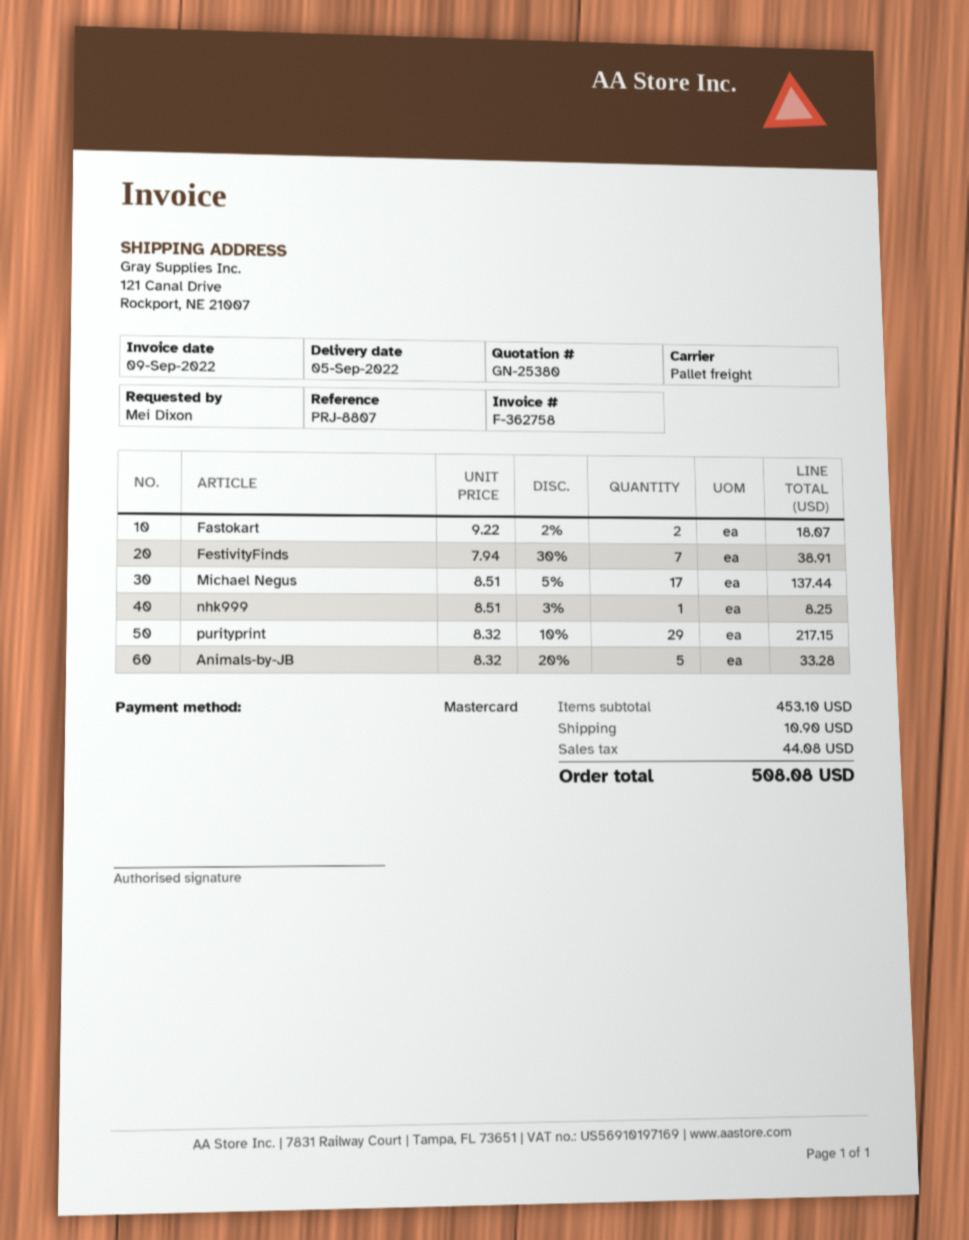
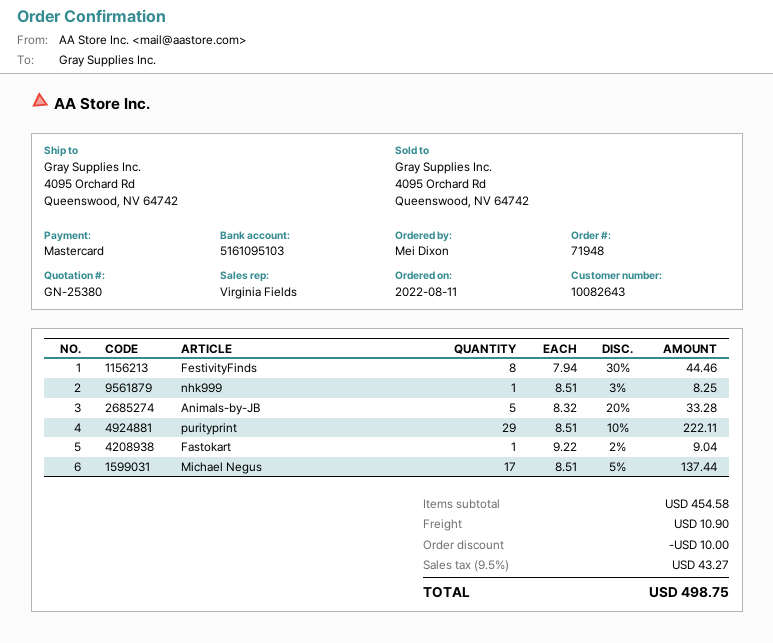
ship to: 121 Canal Drive, Rockport, NE 21007 -> 4095 Orchard Rd, Queenswood, NV 64742
Fastokart: 2 x 9.22 - 2% = 18.07 -> 1 x 9.22 - 2% = 9.04
FestivityFinds: 7 x 7.94 - 30% = 38.91 -> 8 x 7.94 - 30% = 44.46
purityprint: 29 x 8.32 - 10% = 217.15 -> 29 x 8.51 - 10% = 222.11
subtotal: 453.10 -> 454.58
discount: none -> 10.00
tax: 44.08 -> 43.27
total: 508.08 -> 498.75

